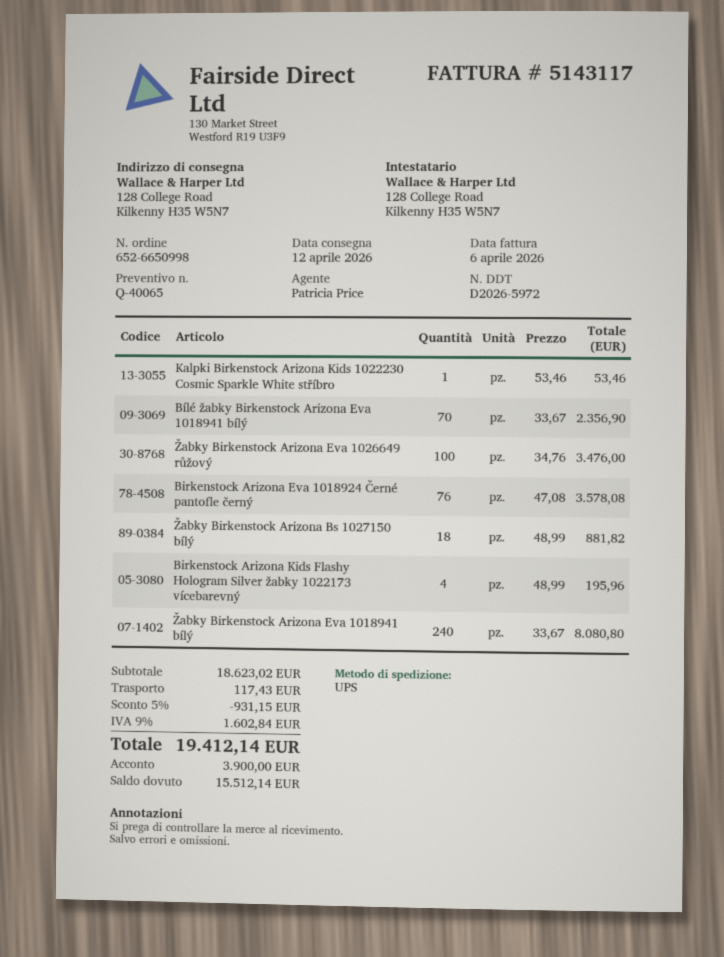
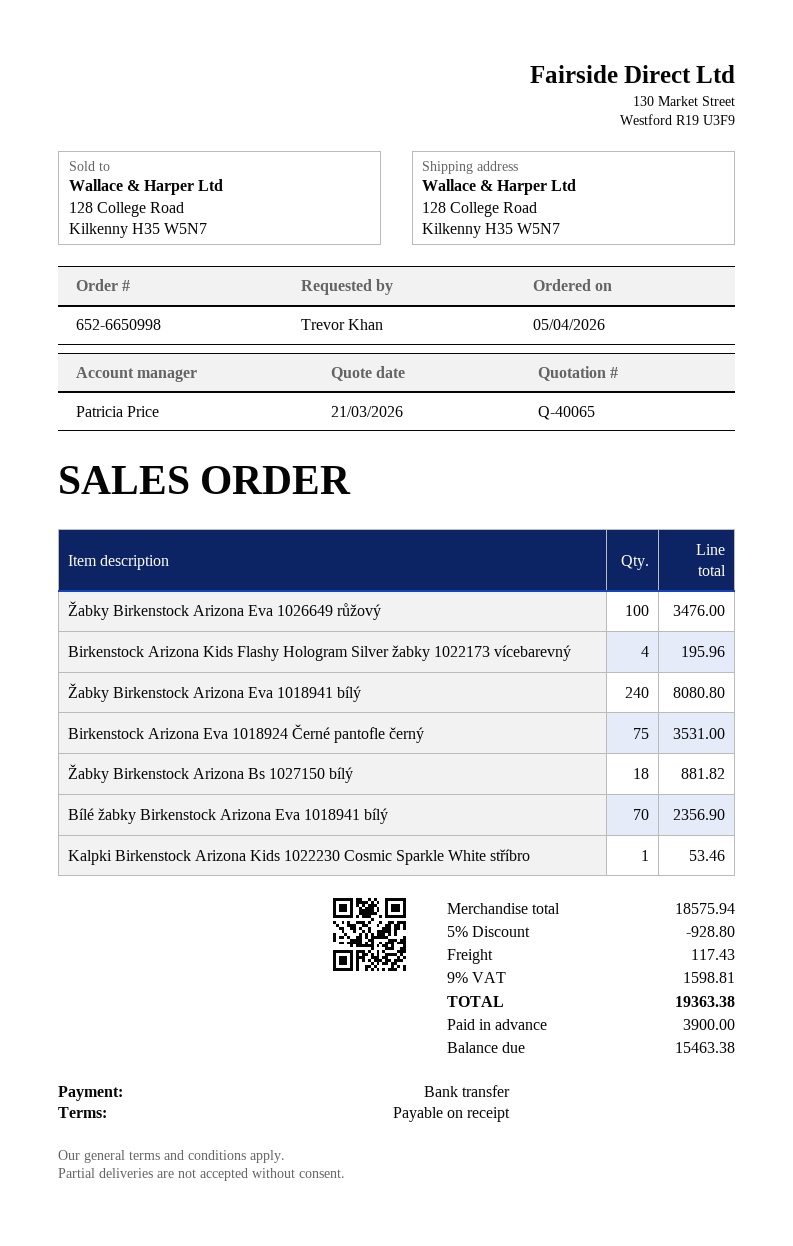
Birkenstock Arizona Eva 1018924 Černé pantofle černý: 76 for 3578.08 -> 75 for 3531.00
subtotal: 18623.02 -> 18575.94
discount: 5% = 931.15 -> 5% = 928.80
tax: 9% = 1602.84 -> 9% = 1598.81
total: 19412.14 -> 19363.38
balance: 15512.14 -> 15463.38

